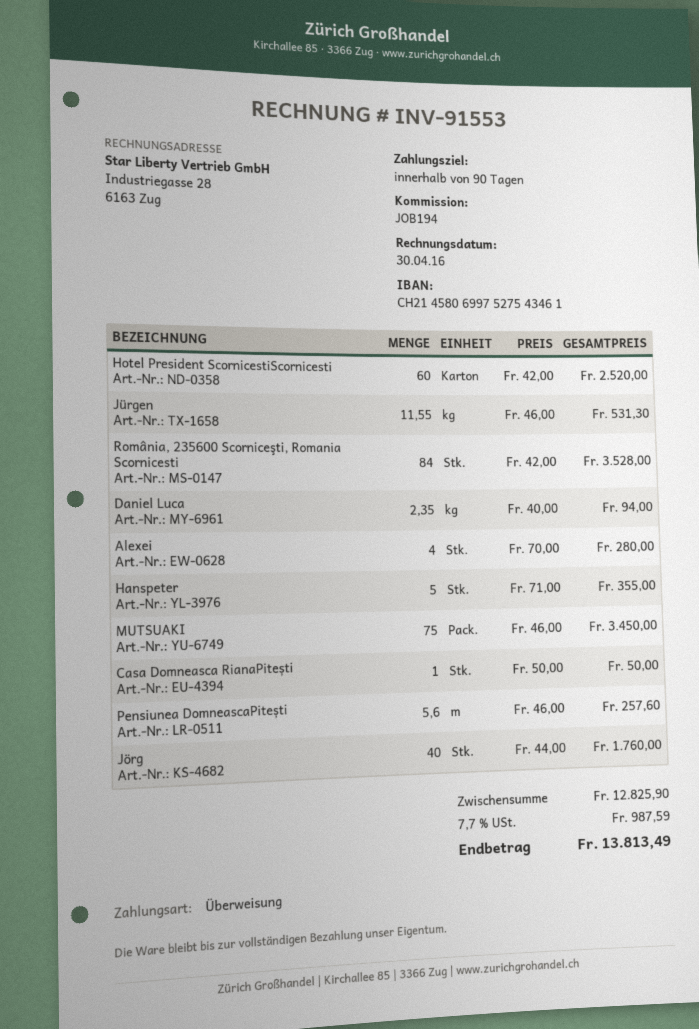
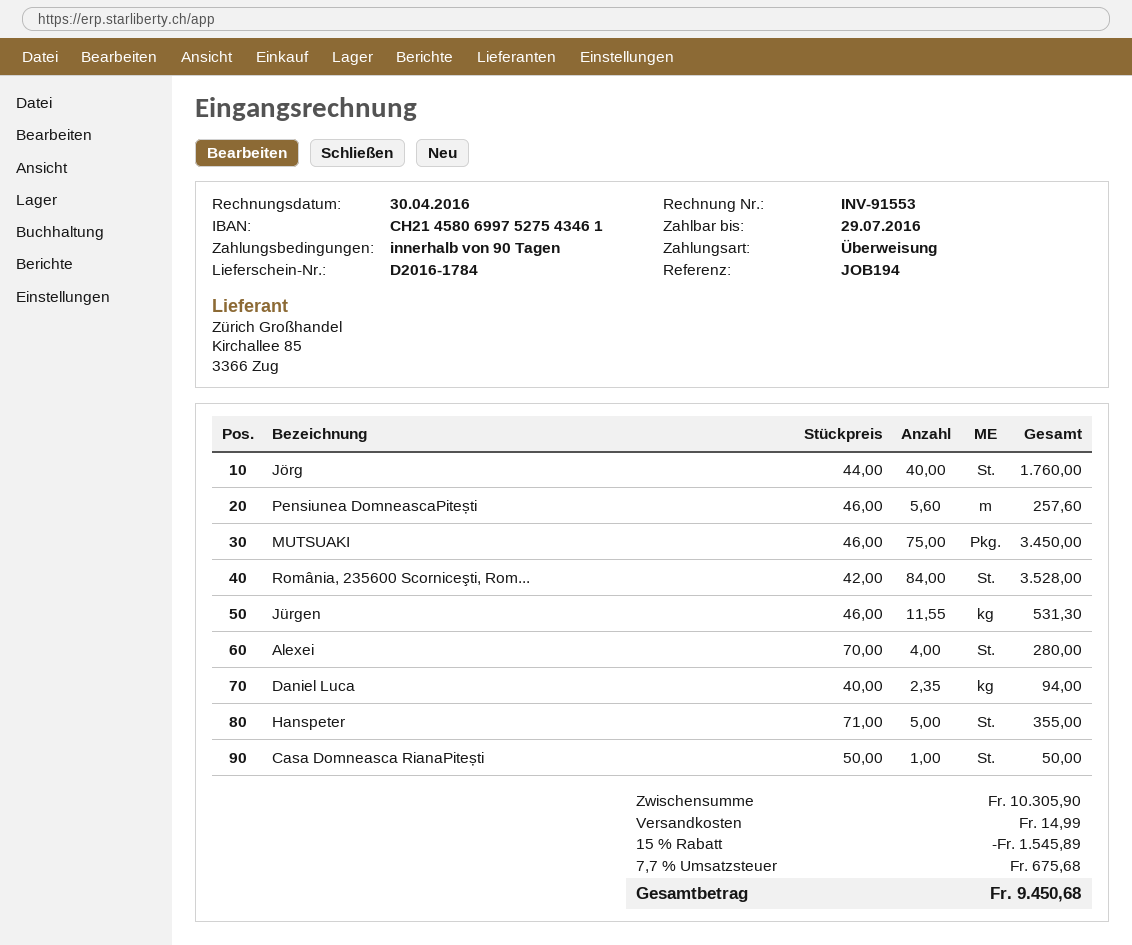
Hotel President ScornicestiScornicesti: 60 x 42.00 = 2520.00 -> none
subtotal: 12825.90 -> 10305.90
discount: none -> 15% = 1545.89
shipping: none -> 14.99
tax: 7.7% = 987.59 -> 7.7% = 675.68
total: 13813.49 -> 9450.68

